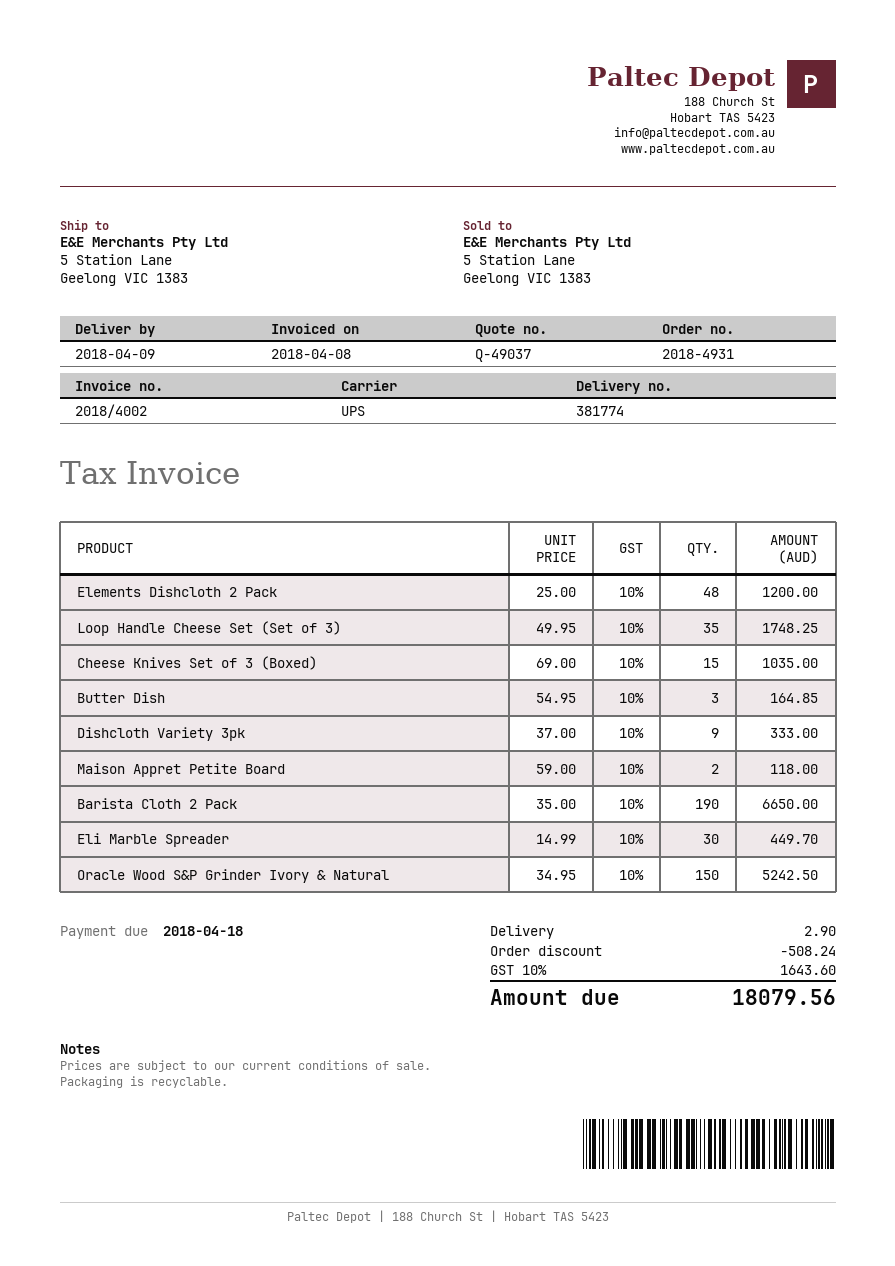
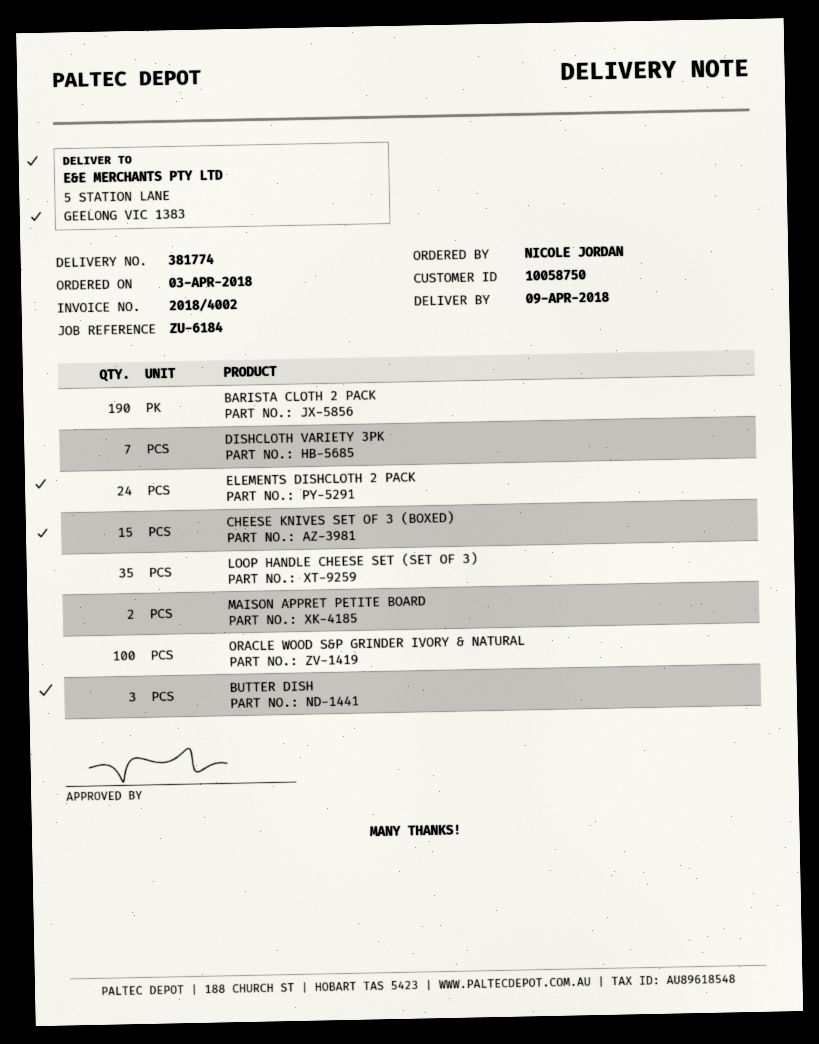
Elements Dishcloth 2 Pack: 48 -> 24
Dishcloth Variety 3pk: 9 -> 7
Eli Marble Spreader: 30 -> none
Oracle Wood S&P Grinder Ivory & Natural: 150 -> 100

